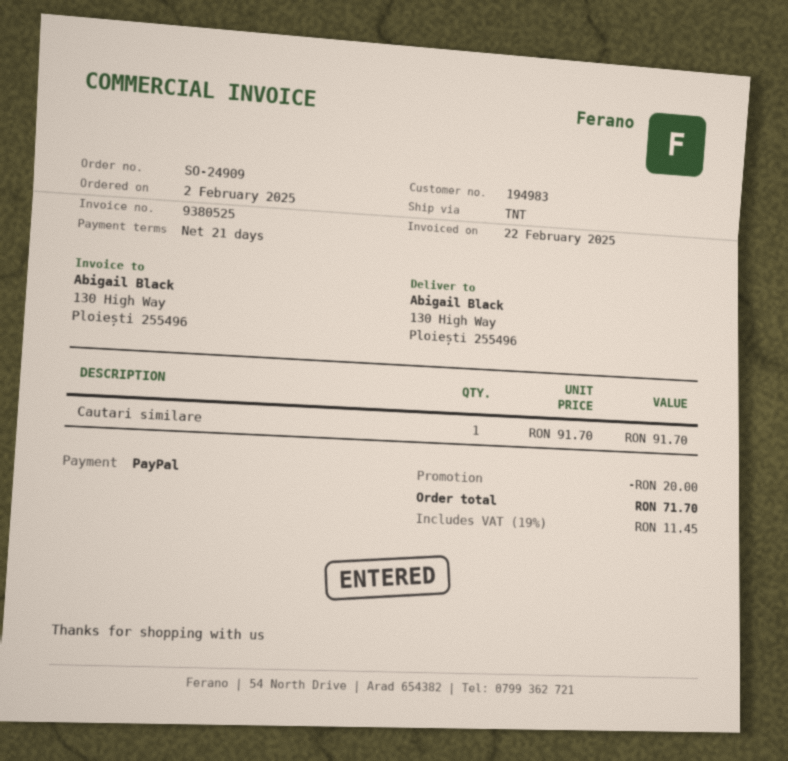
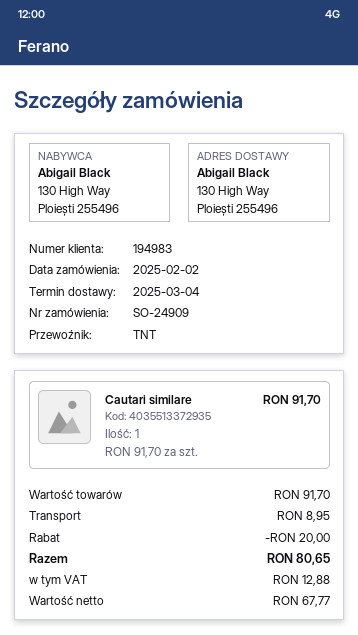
shipping: none -> 8.95
tax: 11.45 -> 12.88
total: 71.70 -> 80.65

